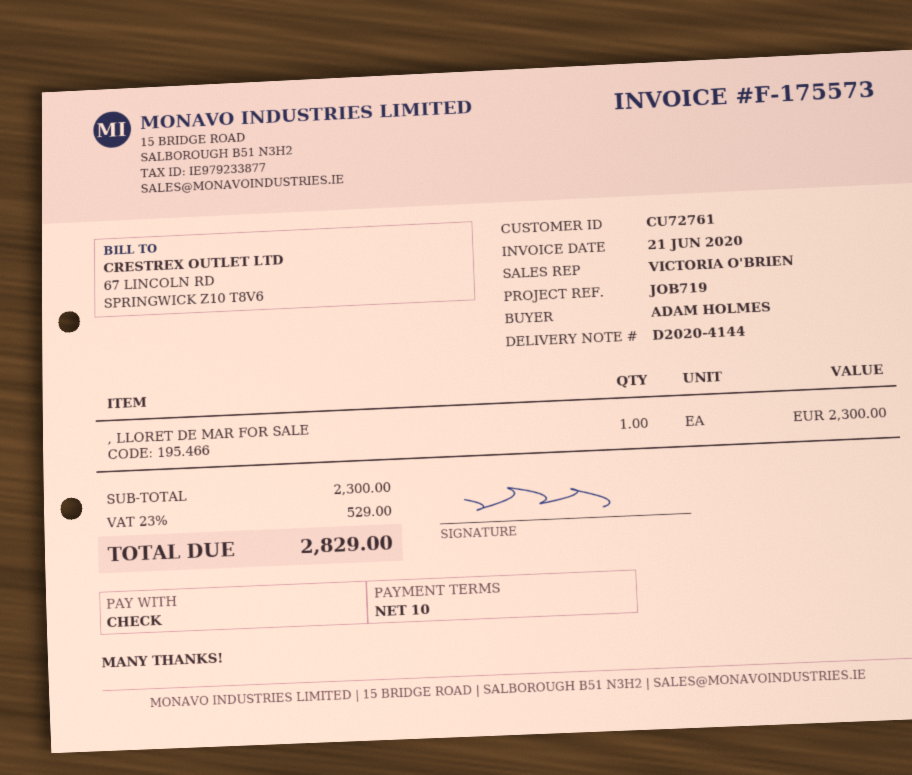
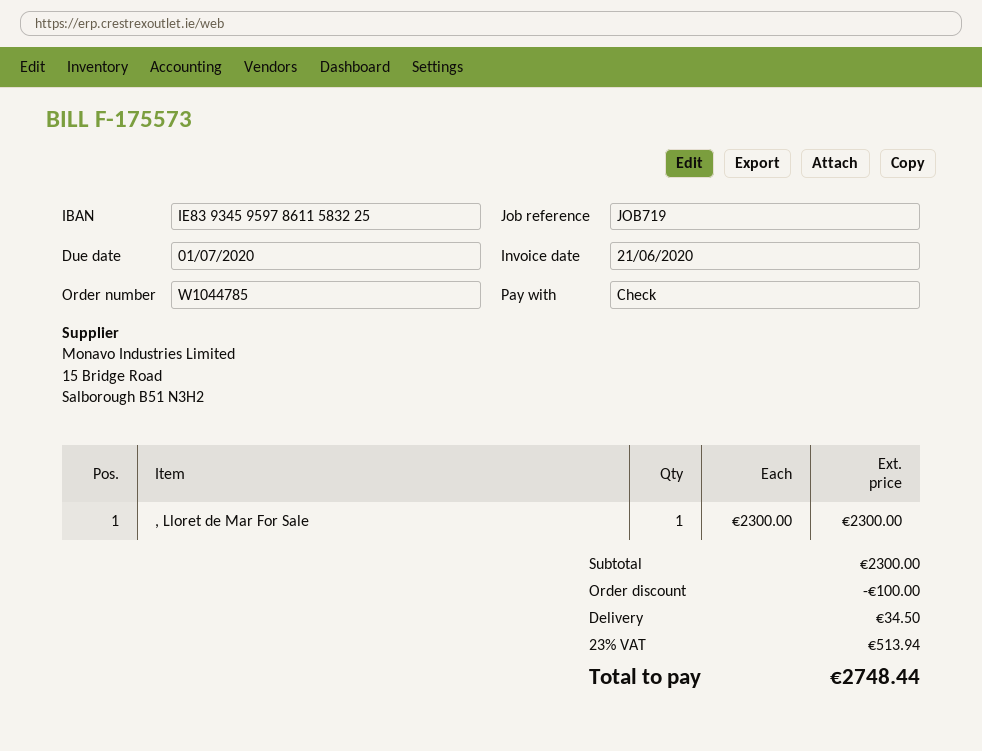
discount: none -> 100.00
shipping: none -> 34.50
tax: 23% = 529.00 -> 23% = 513.94
total: 2829.00 -> 2748.44

